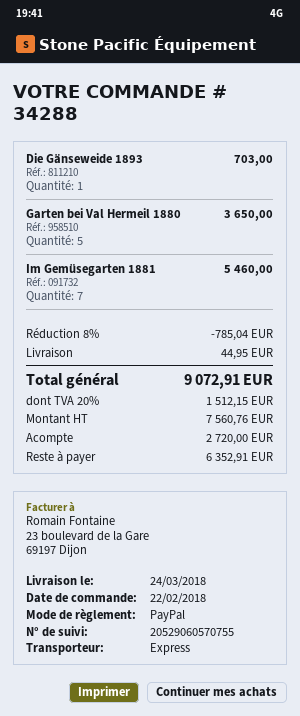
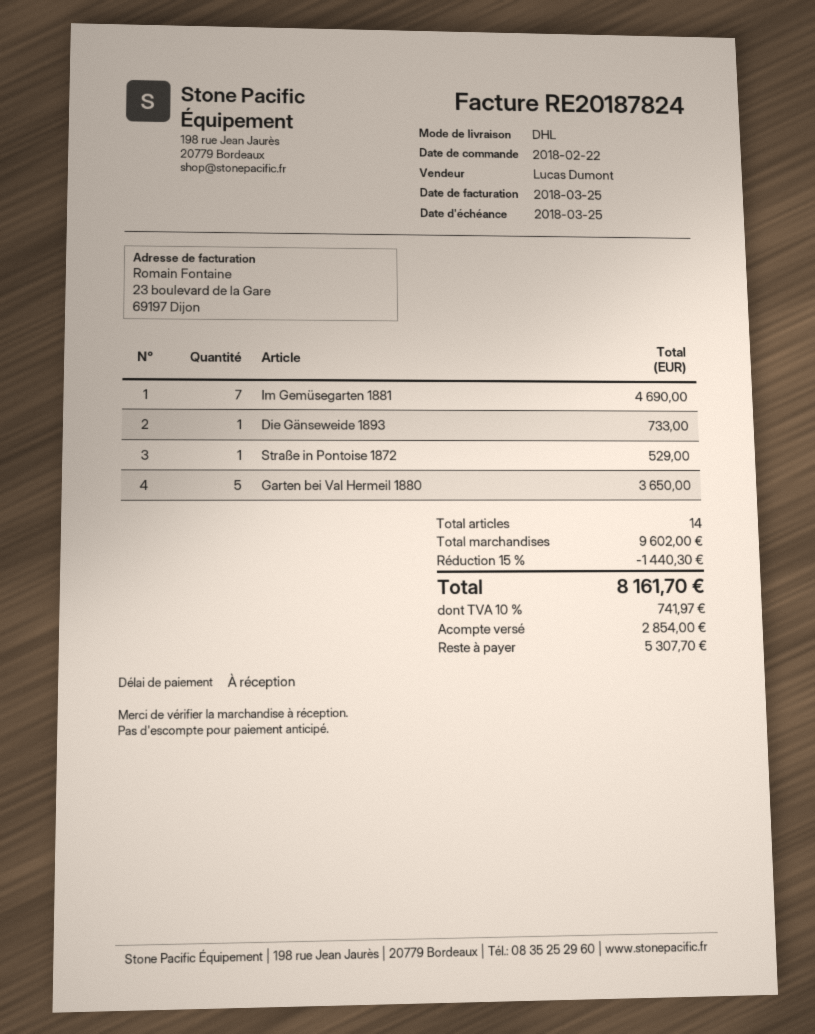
shipping method: express -> DHL
Die Gänseweide 1893: 1 for 703.00 -> 1 for 733.00
Im Gemüsegarten 1881: 7 for 5460.00 -> 7 for 4690.00
Straße in Pontoise 1872: none -> 1 for 529.00
discount: 8% = 785.04 -> 15% = 1440.30
shipping: 44.95 -> none
tax: 20% = 1512.15 -> 10% = 741.97
total: 9072.91 -> 8161.70
deposit: 2720.00 -> 2854.00
balance: 6352.91 -> 5307.70

